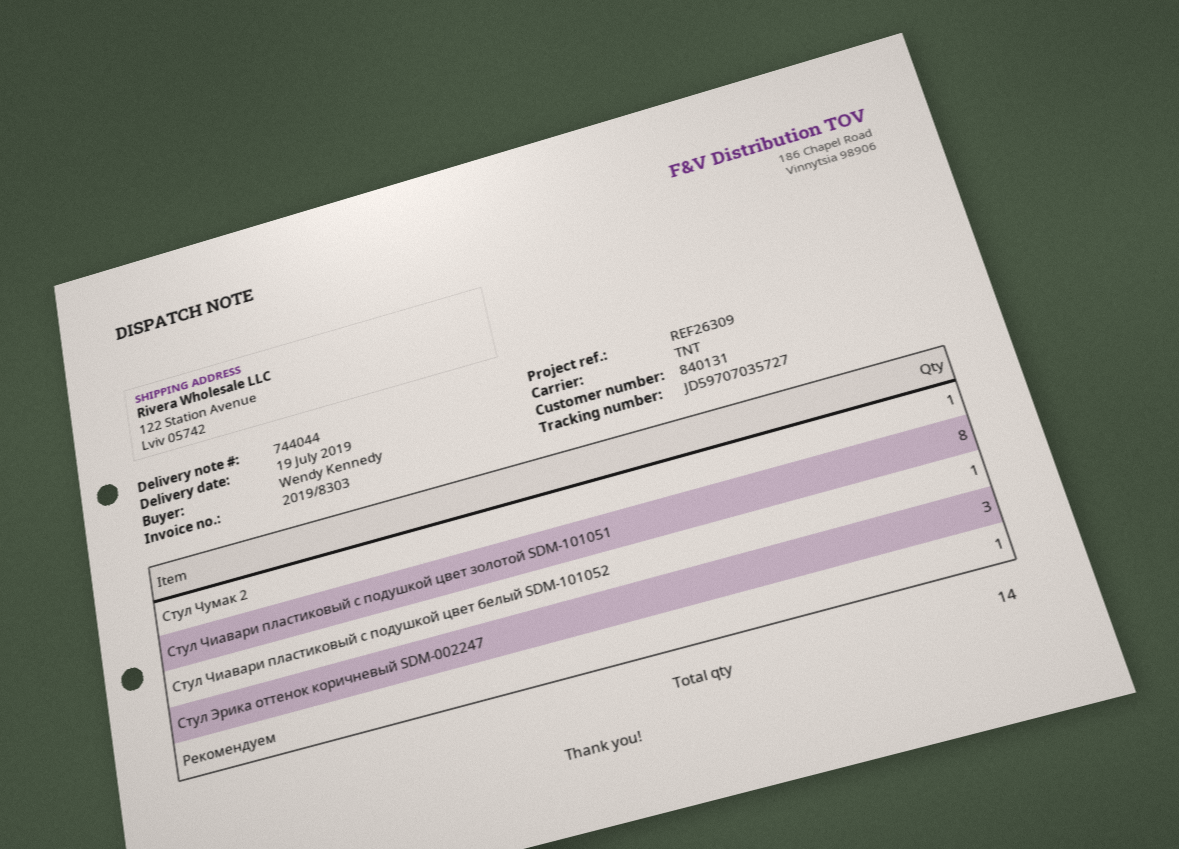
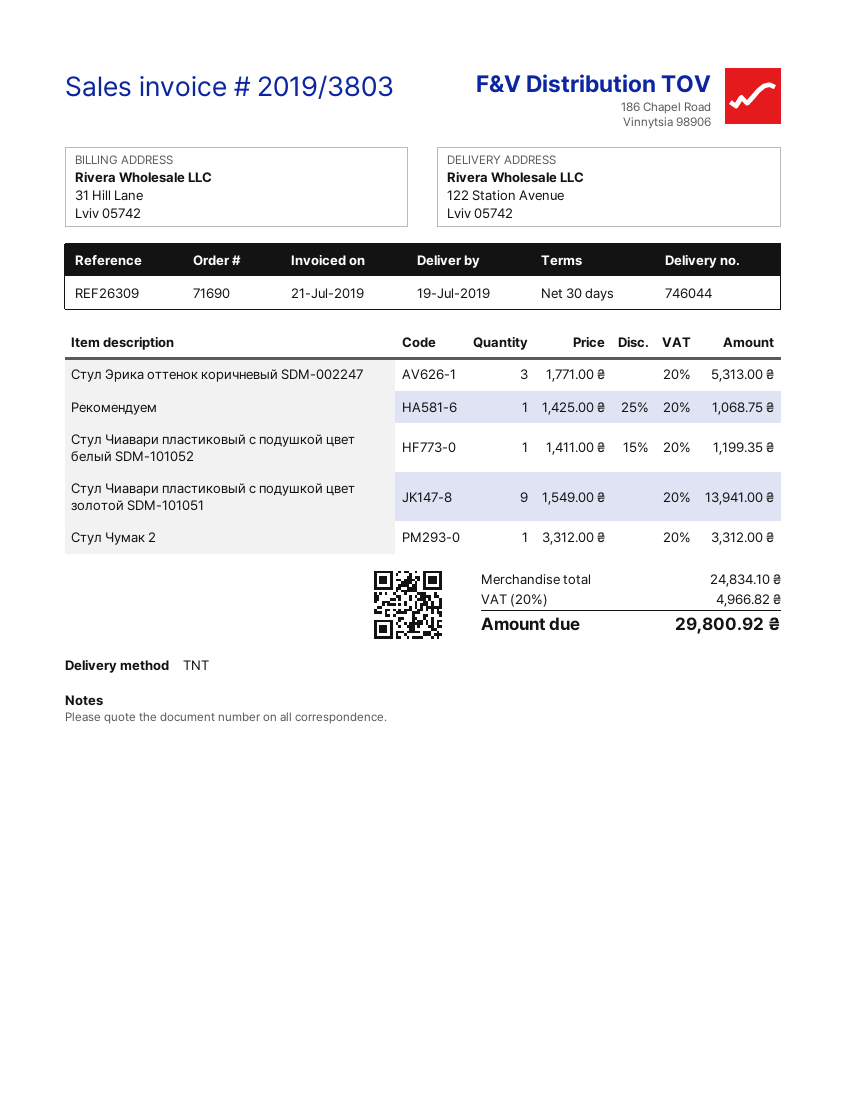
delivery note number: 744044 -> 746044
invoice number: 2019/8303 -> 2019/3803
Стул Чиавари пластиковый с подушкой цвет золотой SDM-101051: 8 -> 9

